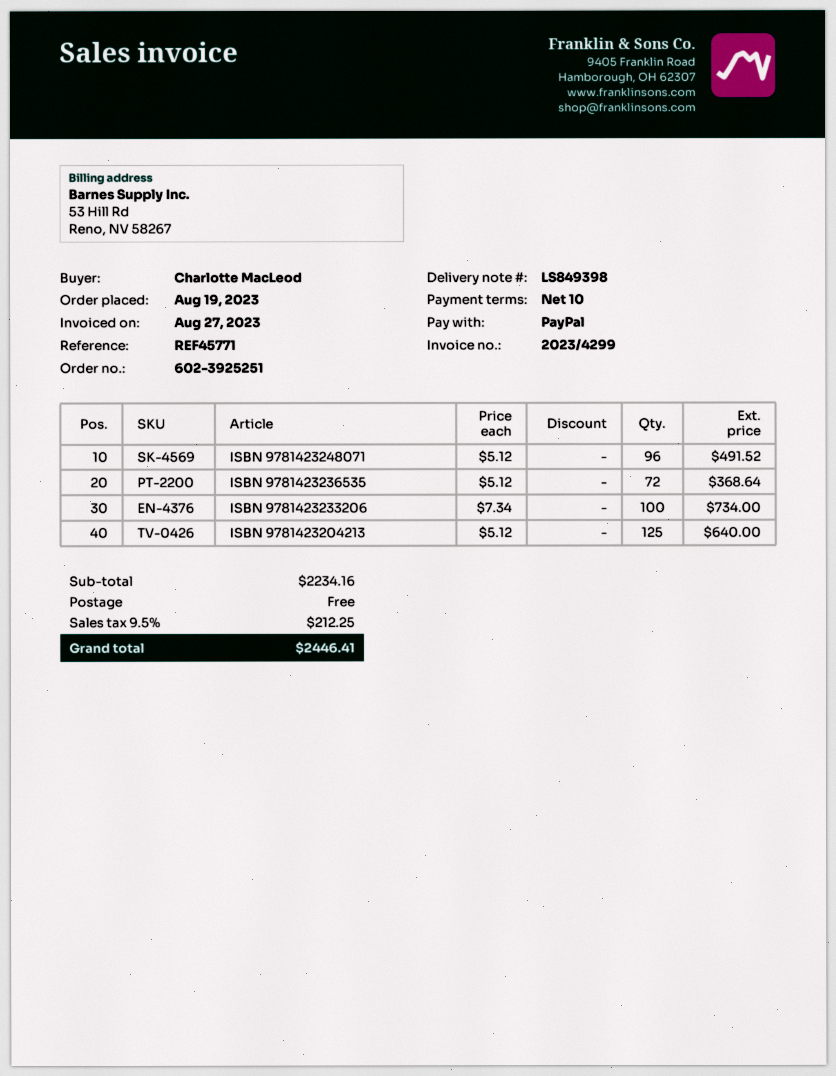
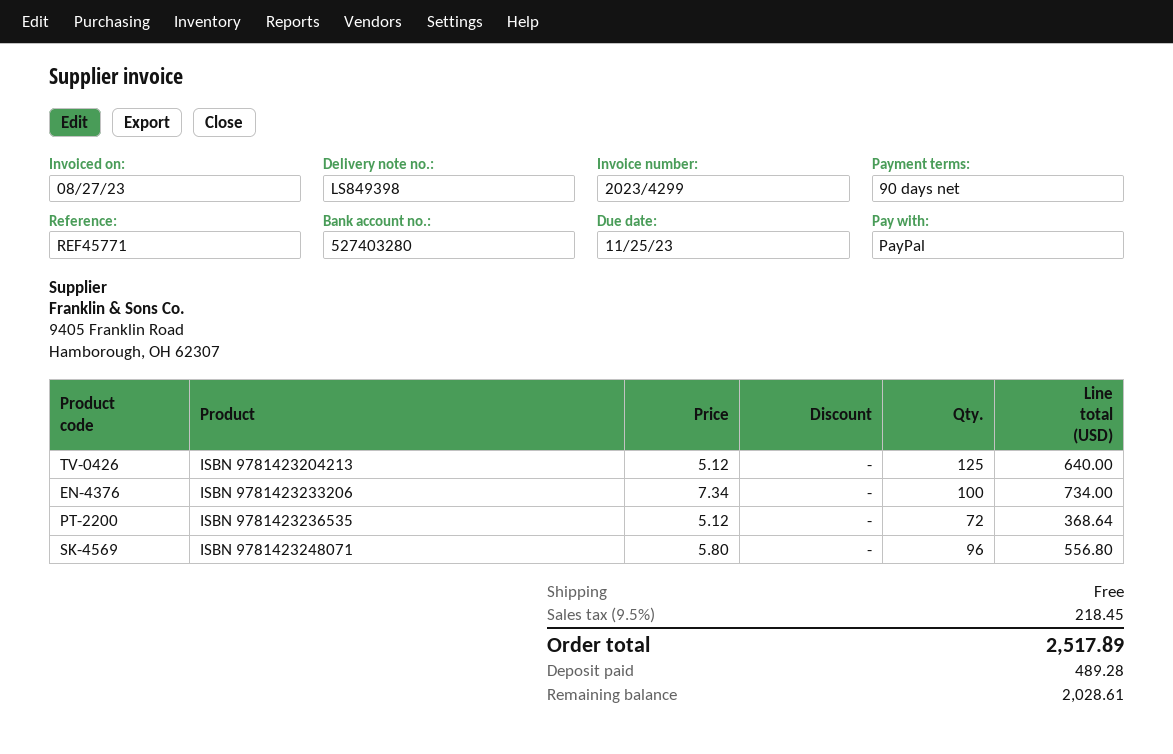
payment terms: 10 days -> 90 days
ISBN 9781423248071: 96 x 5.12 = 491.52 -> 96 x 5.80 = 556.80
tax: 9.5% = 212.25 -> 9.5% = 218.45
total: 2446.41 -> 2517.89

